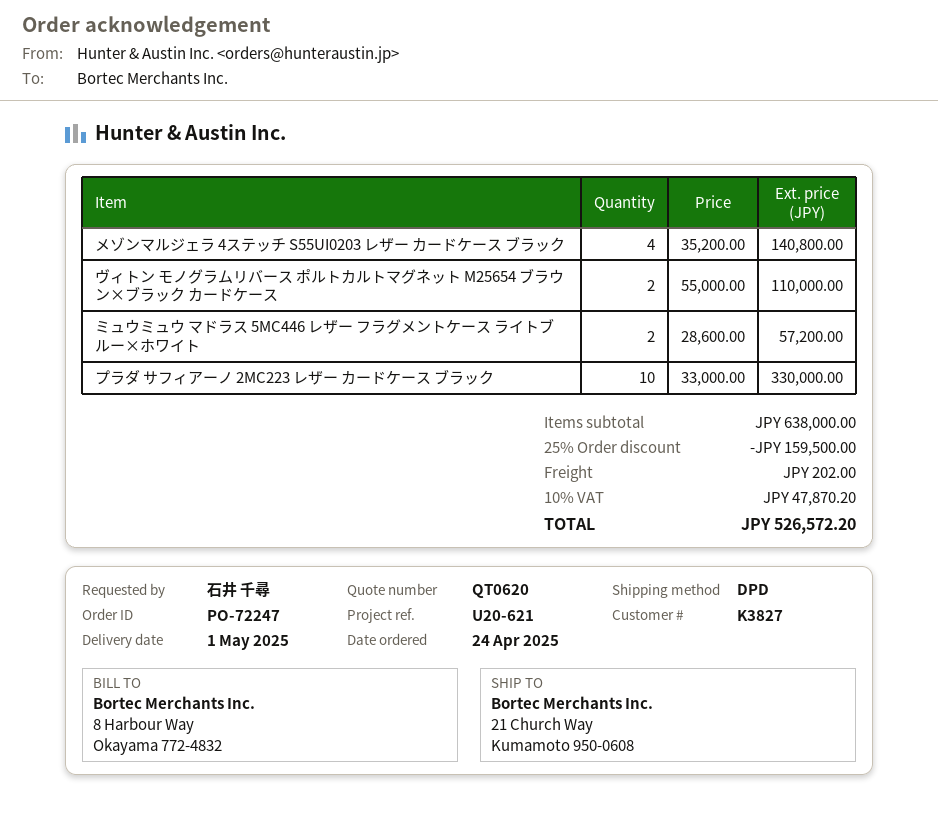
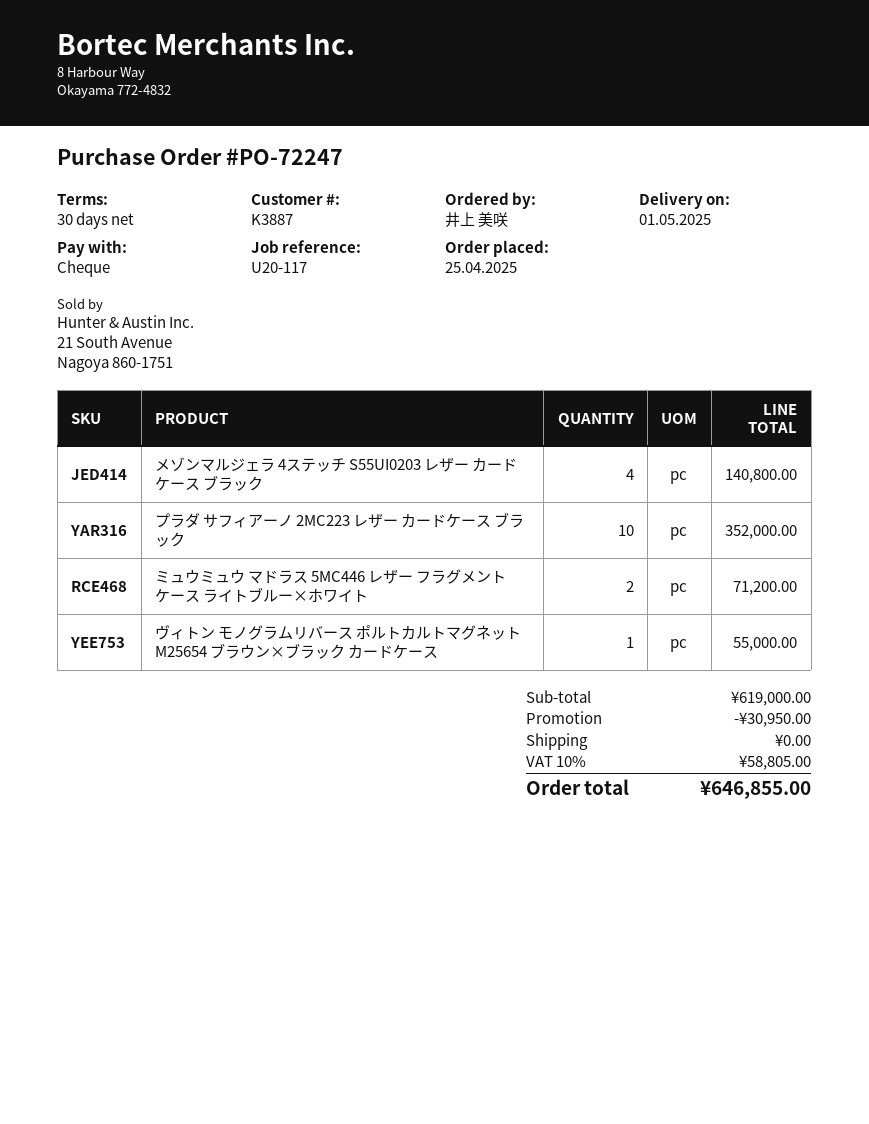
order date: 2025-04-24 -> 2025-04-25
customer number: K3827 -> K3887
reference: U20-621 -> U20-117
ordered by: 石井 千尋 -> 井上 美咲
ヴィトン モノグラムリバース ポルトカルトマグネット M25654 ブラウン×ブラック カードケース: 2 for 110000.00 -> 1 for 55000.00
ミュウミュウ マドラス 5MC446 レザー フラグメントケース ライトブルー×ホワイト: 2 for 57200.00 -> 2 for 71200.00
プラダ サフィアーノ 2MC223 レザー カードケース ブラック: 10 for 330000.00 -> 10 for 352000.00
subtotal: 638000.00 -> 619000.00
discount: 159500.00 -> 30950.00
shipping: 202.00 -> 0.00
tax: 10% = 47870.20 -> 10% = 58805.00
total: 526572.20 -> 646855.00

